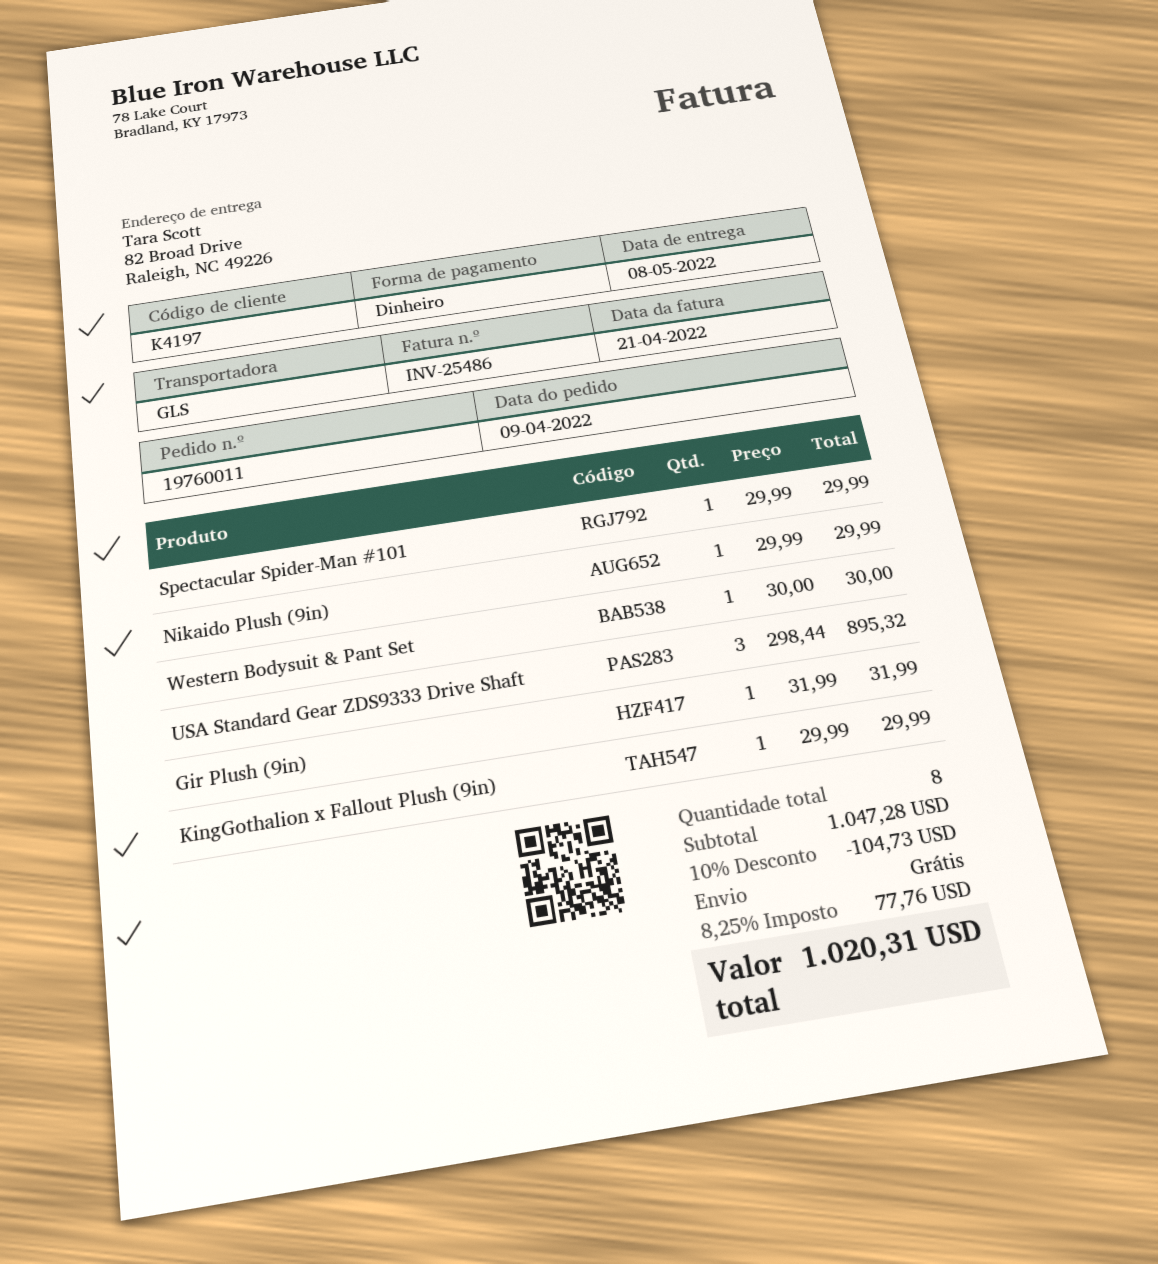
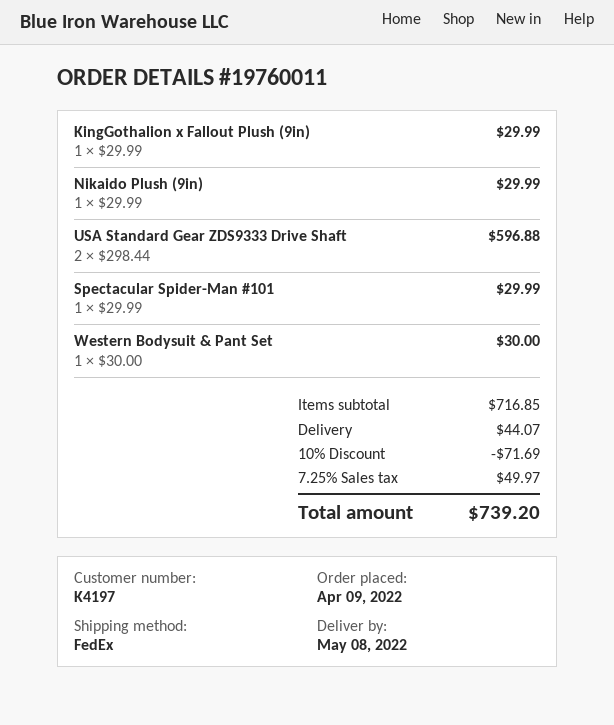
shipping method: GLS -> FedEx
USA Standard Gear ZDS9333 Drive Shaft: 3 x 298.44 = 895.32 -> 2 x 298.44 = 596.88
Gir Plush (9in): 1 x 31.99 = 31.99 -> none
subtotal: 1047.28 -> 716.85
discount: 10% = 104.73 -> 10% = 71.69
shipping: 0.00 -> 44.07
tax: 8.25% = 77.76 -> 7.25% = 49.97
total: 1020.31 -> 739.20

